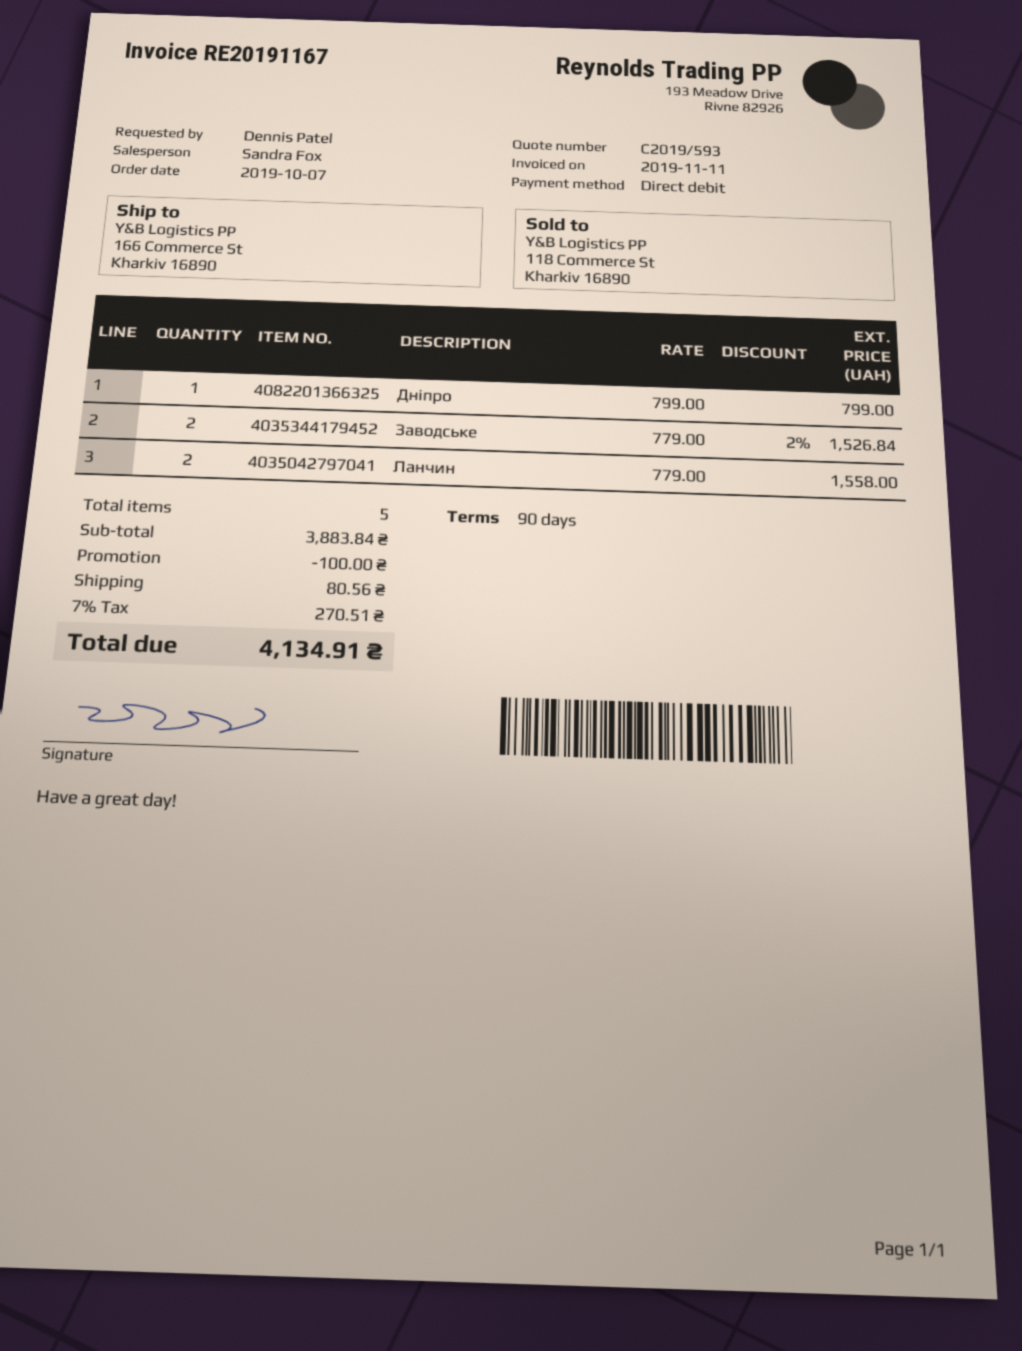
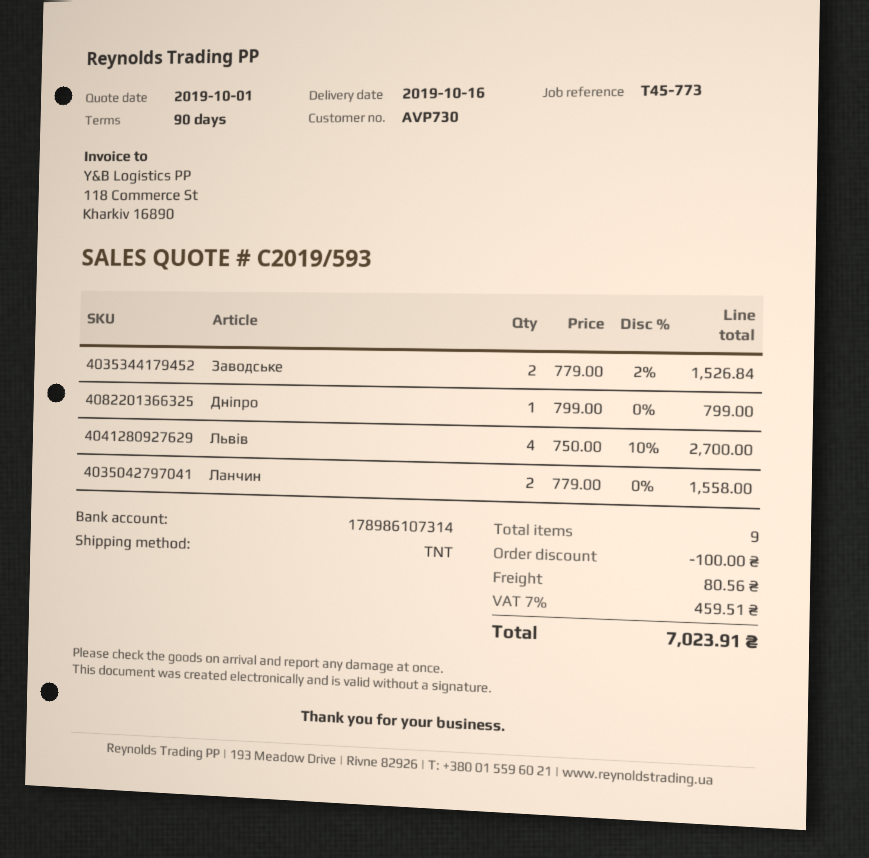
Львів: none -> 4 x 750.00 - 10% = 2700.00
total quantity: 5 -> 9
tax: 7% = 270.51 -> 7% = 459.51
total: 4134.91 -> 7023.91

